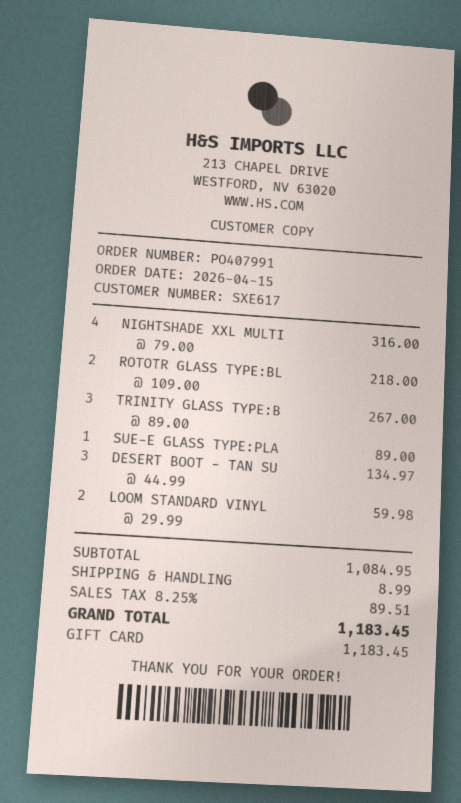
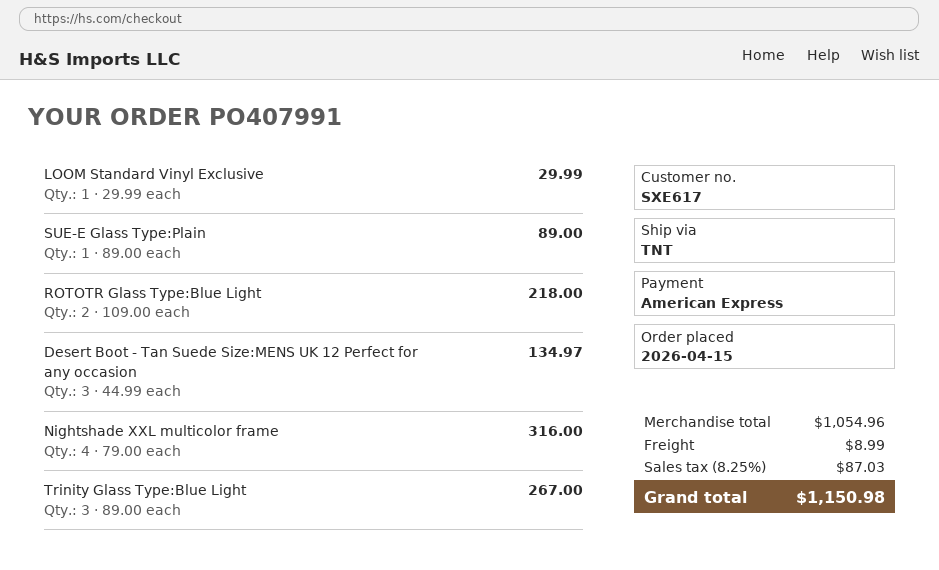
payment method: gift card -> American Express
LOOM STANDARD VINYL: 2 x 29.99 = 59.98 -> 1 x 29.99 = 29.99
subtotal: 1084.95 -> 1054.96
tax: 8.25% = 89.51 -> 8.25% = 87.03
total: 1183.45 -> 1150.98

